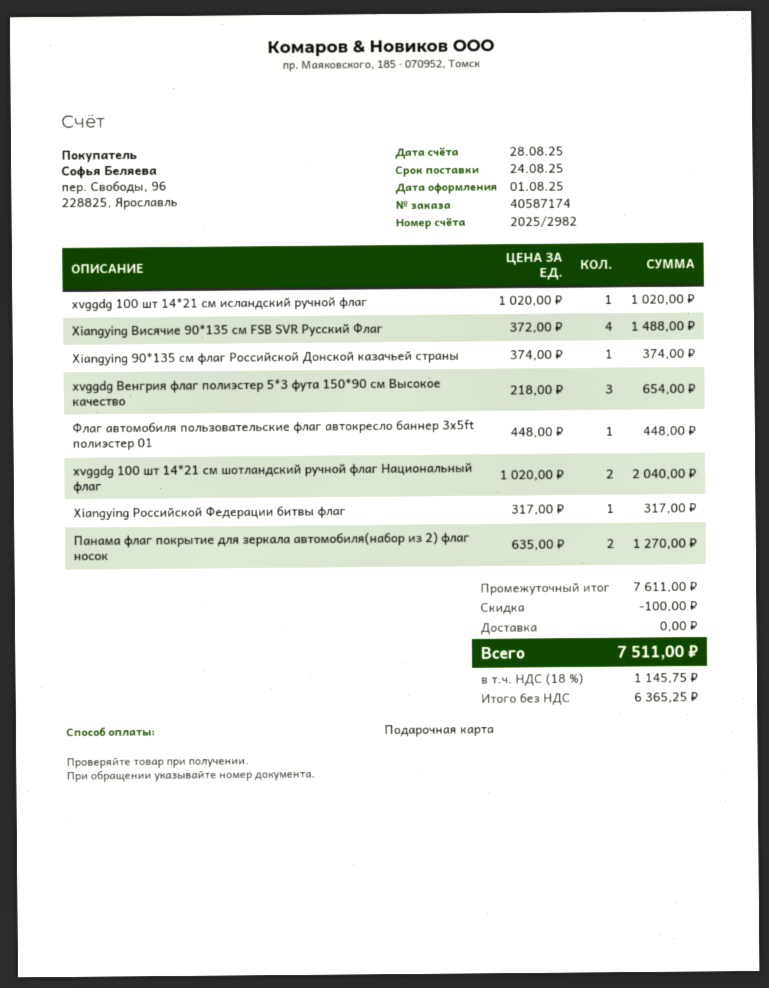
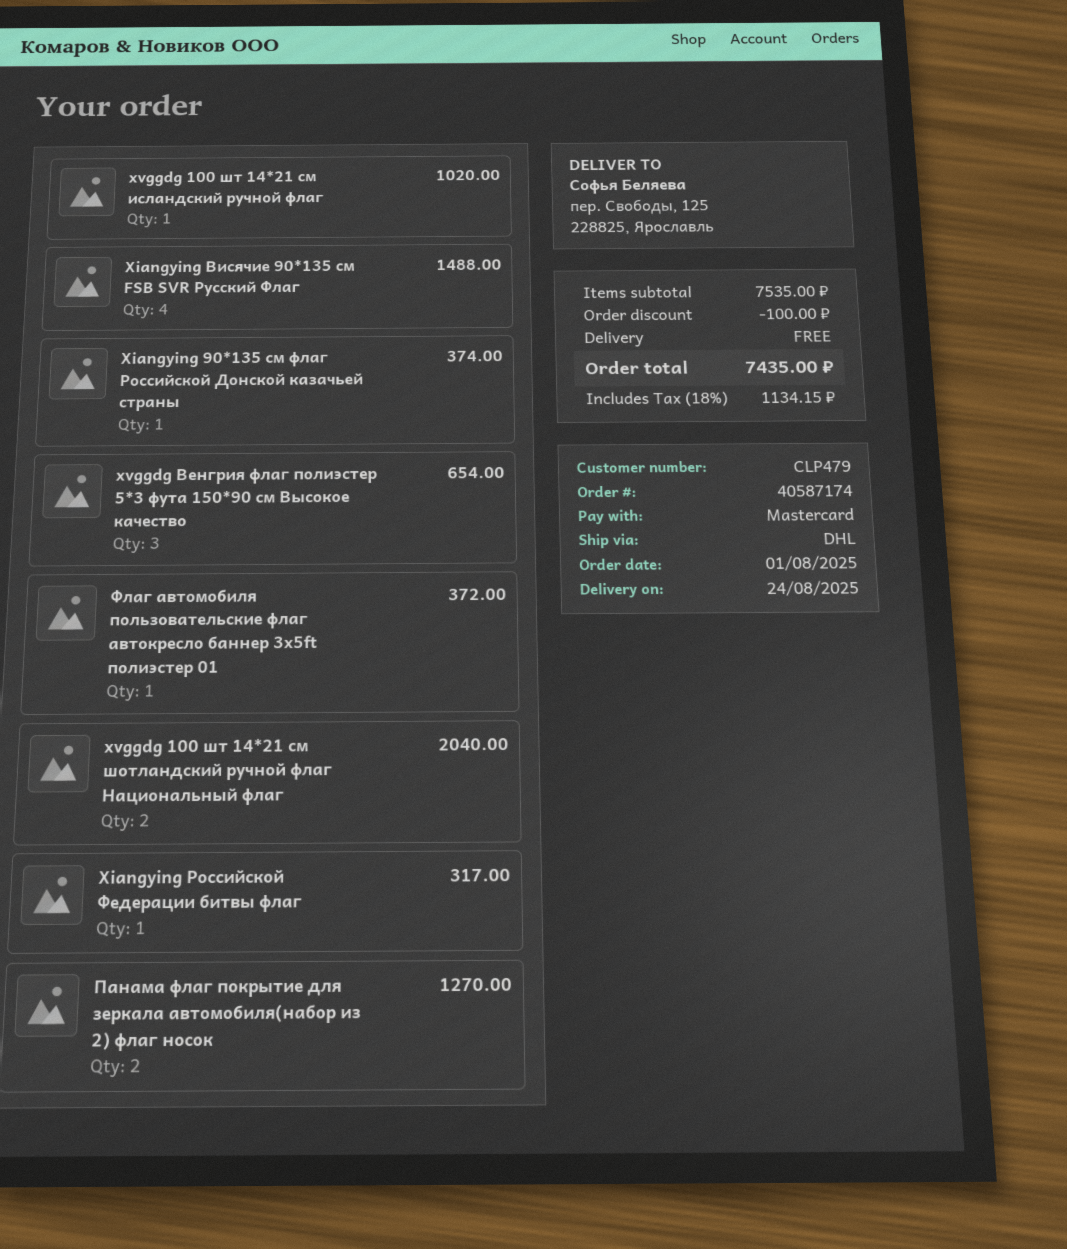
payment method: gift card -> Mastercard
Флаг автомобиля пользовательские флаг автокресло баннер 3x5ft полиэстер 01: 1 for 448.00 -> 1 for 372.00
subtotal: 7611.00 -> 7535.00
tax: 18% = 1145.75 -> 18% = 1134.15
total: 7511.00 -> 7435.00

